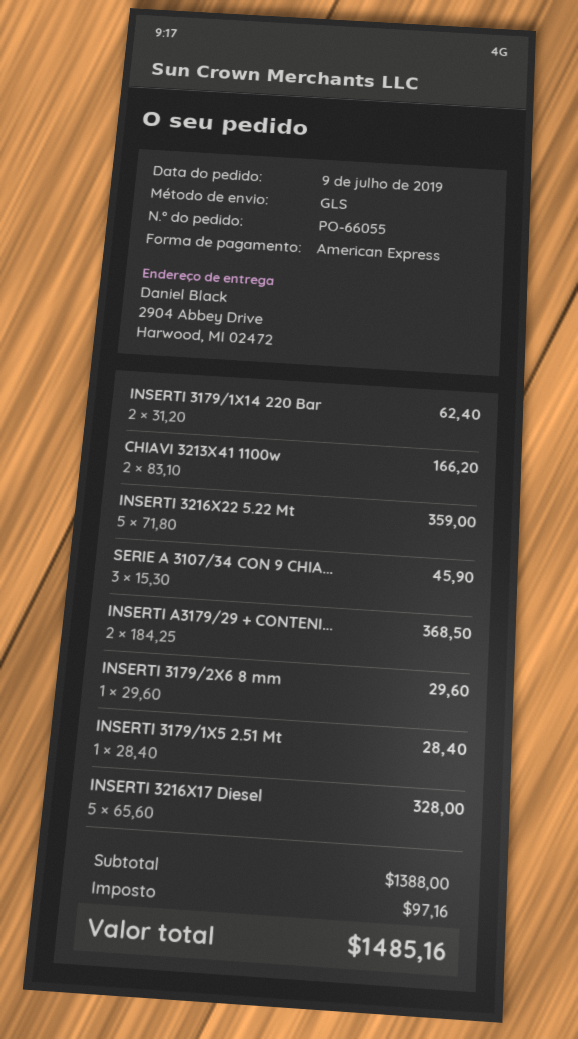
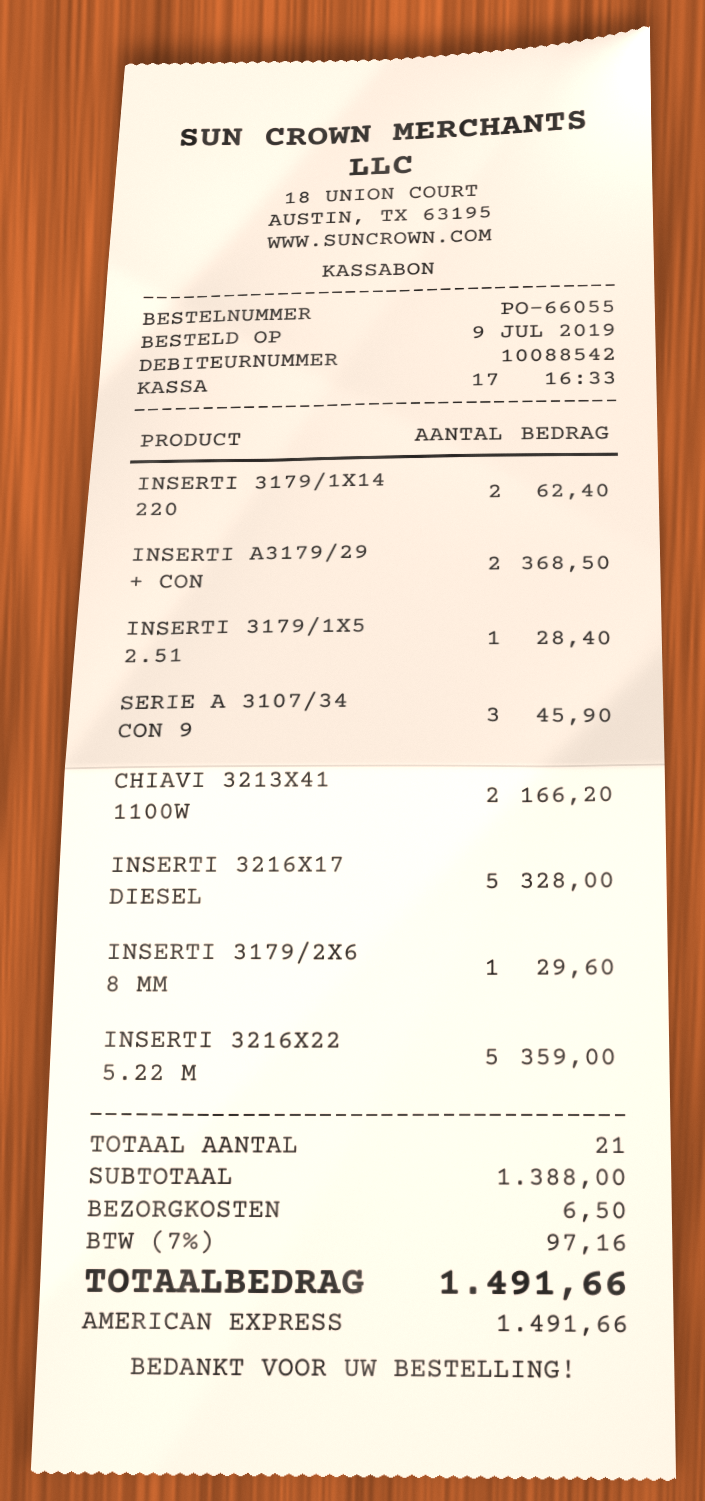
shipping: none -> 6.50
total: 1485.16 -> 1491.66

